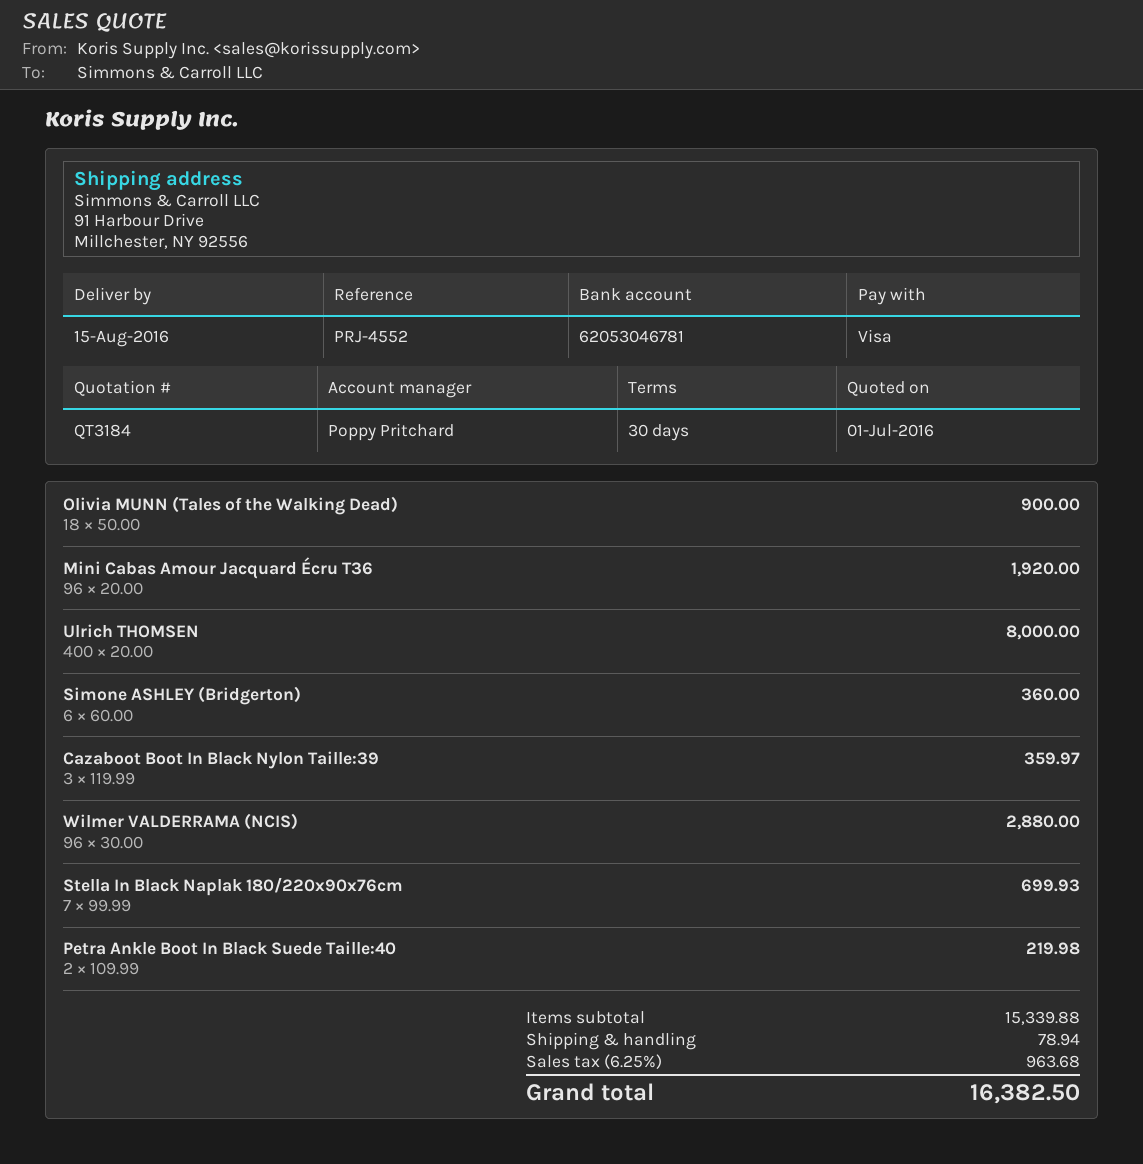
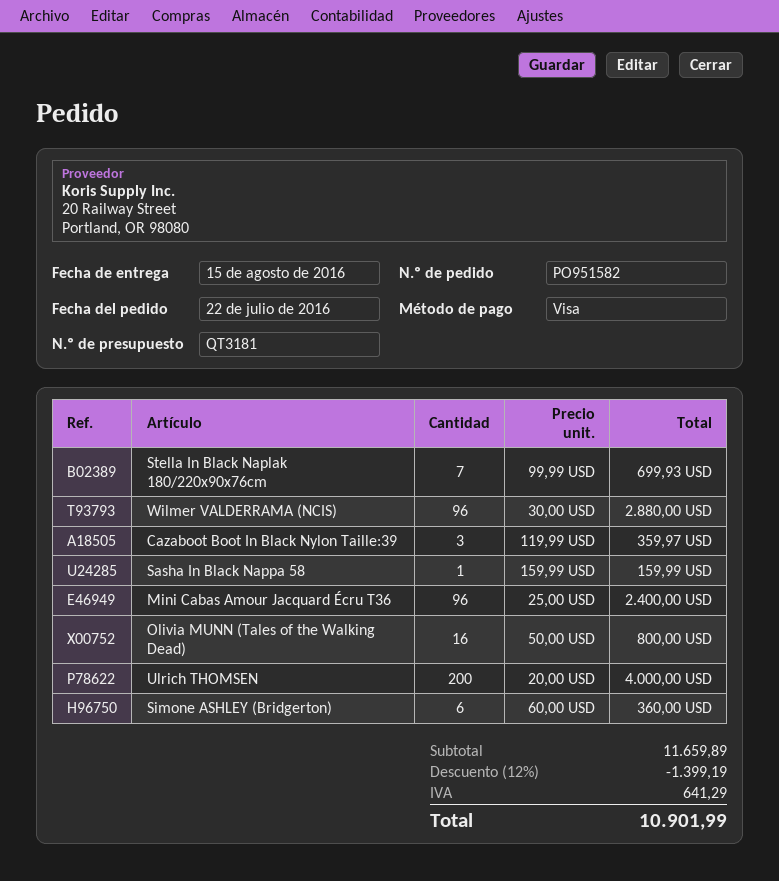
quote number: QT3184 -> QT3181
Olivia MUNN (Tales of the Walking Dead): 18 x 50.00 = 900.00 -> 16 x 50.00 = 800.00
Mini Cabas Amour Jacquard Écru T36: 96 x 20.00 = 1920.00 -> 96 x 25.00 = 2400.00
Ulrich THOMSEN: 400 x 20.00 = 8000.00 -> 200 x 20.00 = 4000.00
Petra Ankle Boot In Black Suede Taille:40: 2 x 109.99 = 219.98 -> none
Sasha In Black Nappa 58: none -> 1 x 159.99 = 159.99
subtotal: 15339.88 -> 11659.89
discount: none -> 12% = 1399.19
shipping: 78.94 -> none
tax: 963.68 -> 641.29
total: 16382.50 -> 10901.99

